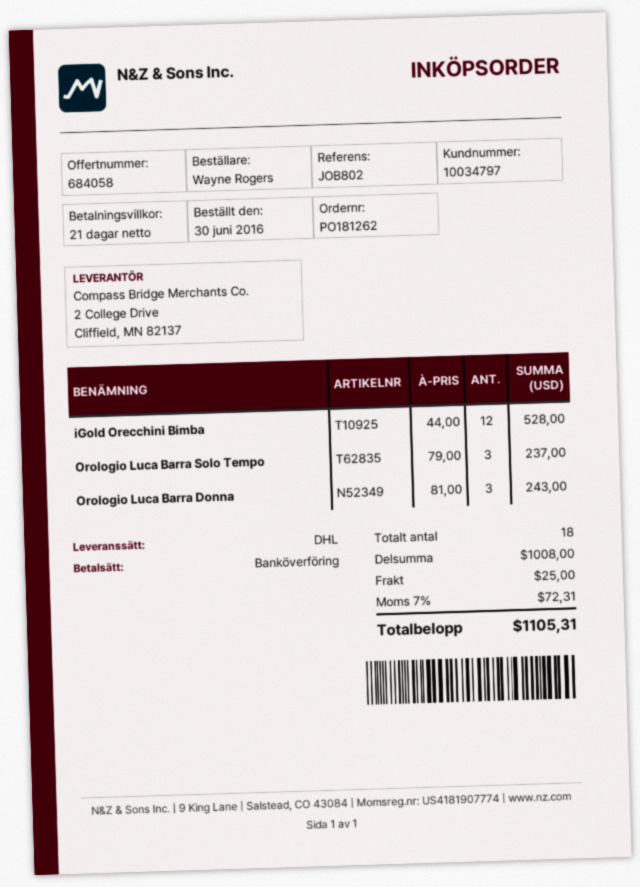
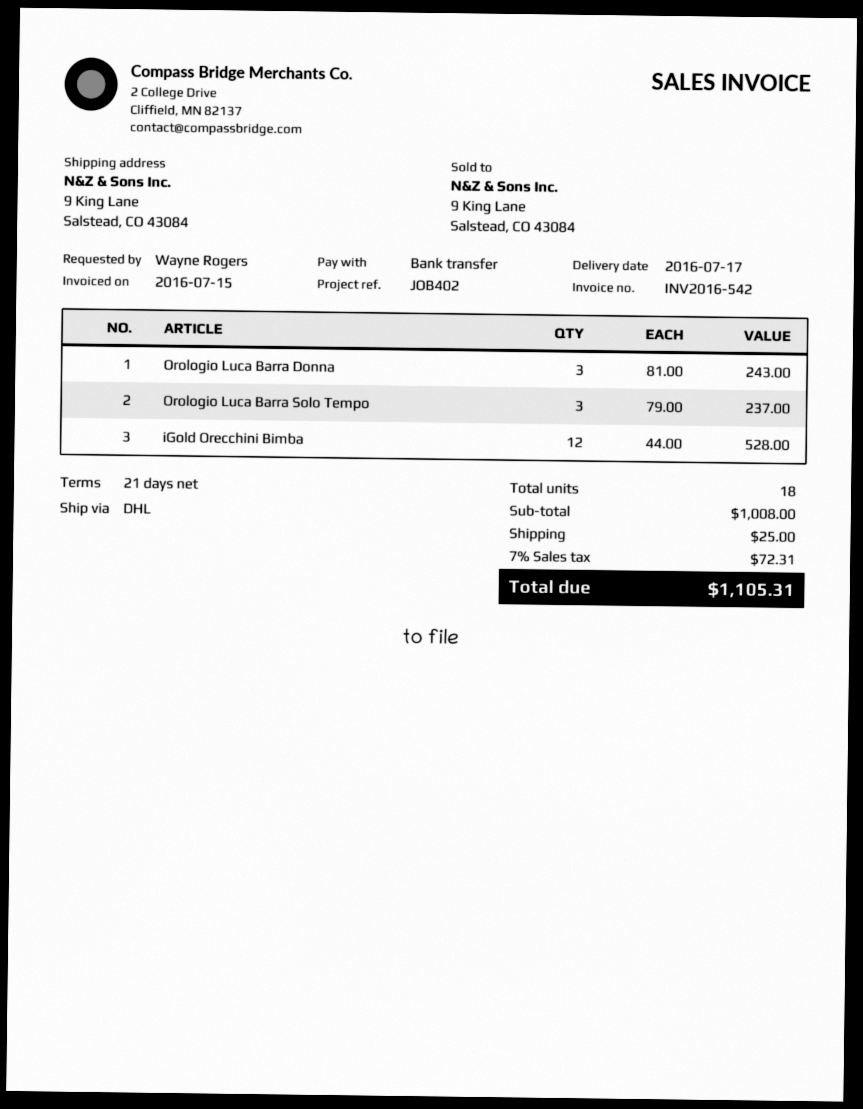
reference: JOB802 -> JOB402

